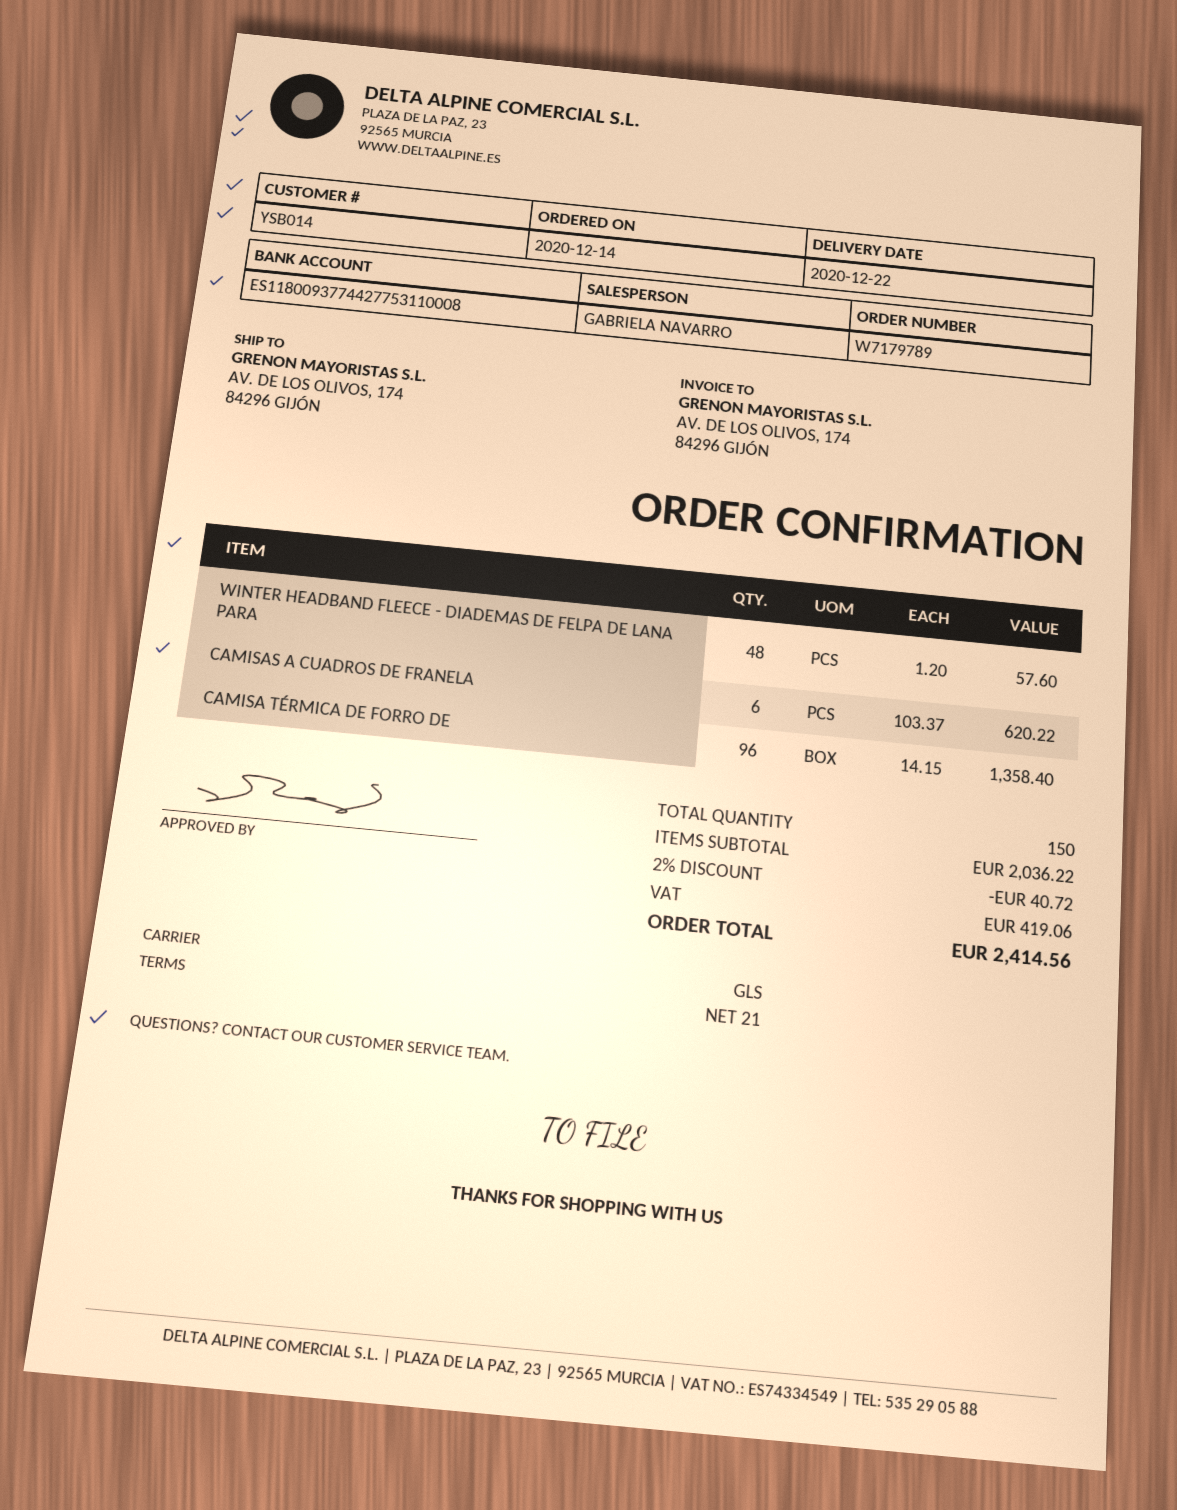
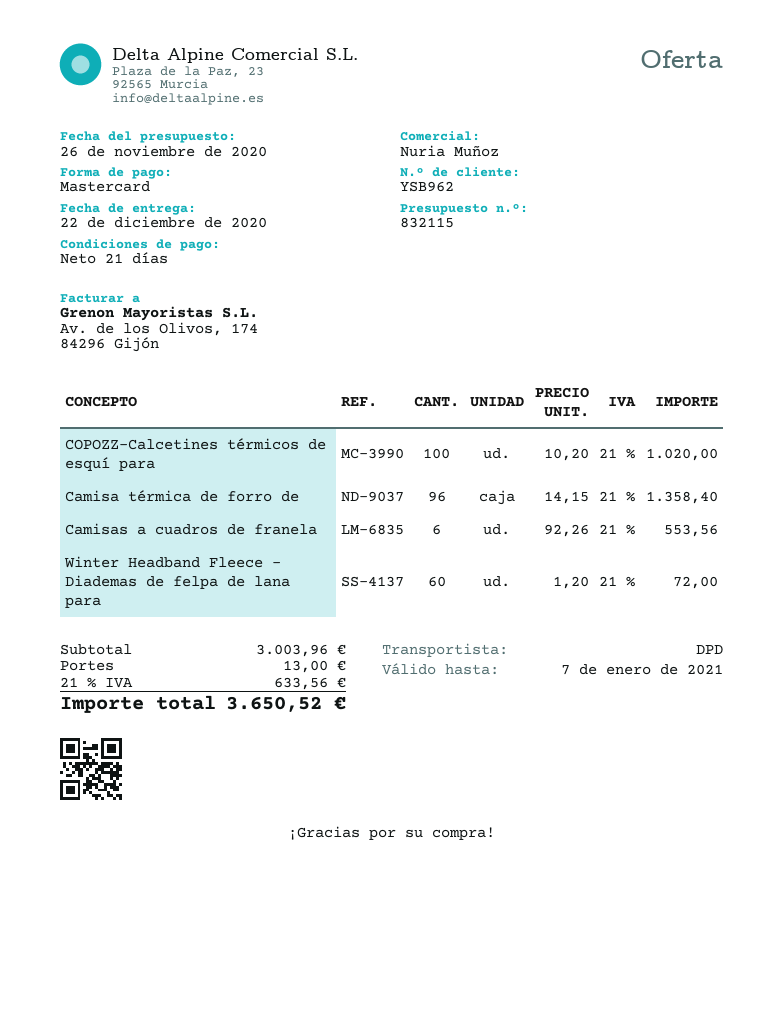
customer number: YSB014 -> YSB962
sales rep: GABRIELA NAVARRO -> Nuria Muñoz
shipping method: GLS -> DPD
WINTER HEADBAND FLEECE - DIADEMAS DE FELPA DE LANA PARA: 48 x 1.20 = 57.60 -> 60 x 1.20 = 72.00
CAMISAS A CUADROS DE FRANELA: 6 x 103.37 = 620.22 -> 6 x 92.26 = 553.56
COPOZZ-Calcetines térmicos de esquí para: none -> 100 x 10.20 = 1020.00
subtotal: 2036.22 -> 3003.96
discount: 2% = 40.72 -> none
shipping: none -> 13.00
tax: 419.06 -> 633.56
total: 2414.56 -> 3650.52

